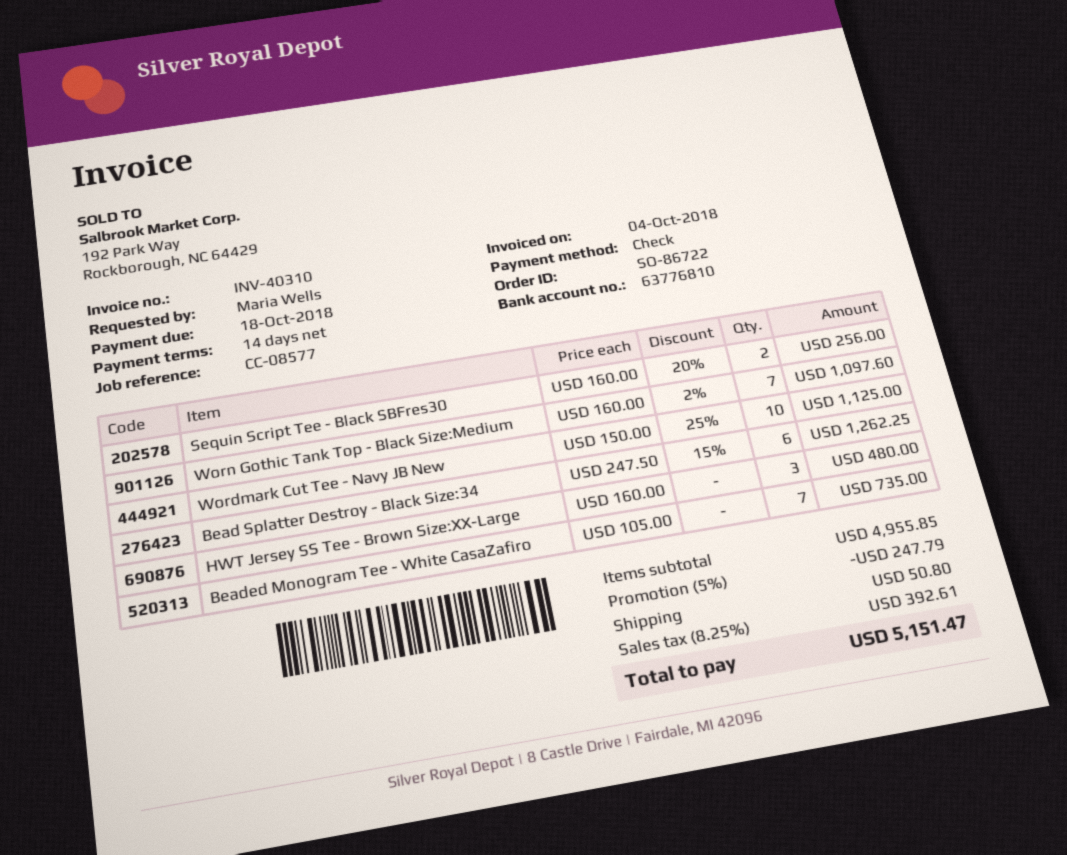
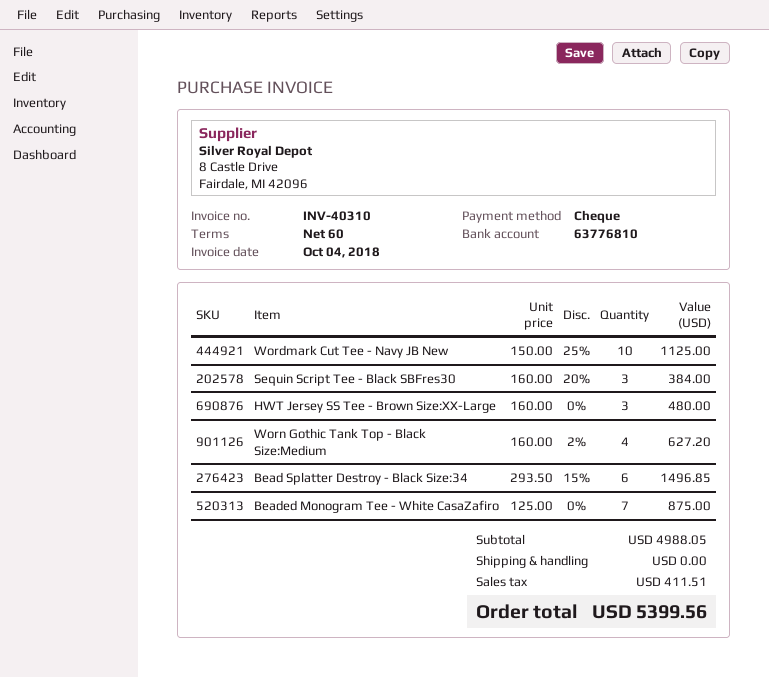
payment terms: 14 days -> 60 days
Sequin Script Tee - Black SBFres30: 2 x 160.00 - 20% = 256.00 -> 3 x 160.00 - 20% = 384.00
Worn Gothic Tank Top - Black Size:Medium: 7 x 160.00 - 2% = 1097.60 -> 4 x 160.00 - 2% = 627.20
Bead Splatter Destroy - Black Size:34: 6 x 247.50 - 15% = 1262.25 -> 6 x 293.50 - 15% = 1496.85
Beaded Monogram Tee - White CasaZafiro: 7 x 105.00 = 735.00 -> 7 x 125.00 = 875.00
subtotal: 4955.85 -> 4988.05
discount: 5% = 247.79 -> none
shipping: 50.80 -> 0.00
tax: 392.61 -> 411.51
total: 5151.47 -> 5399.56

